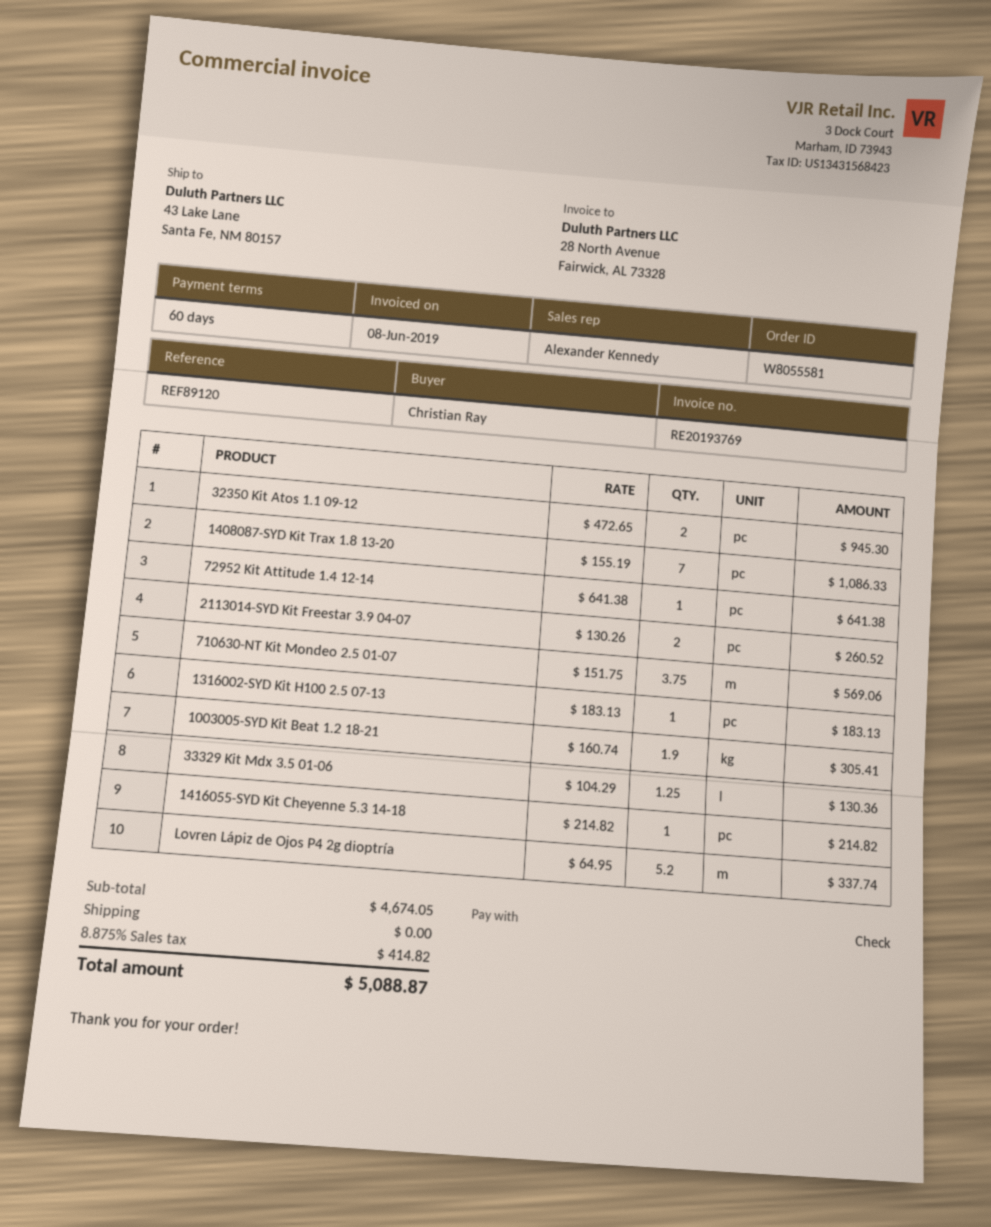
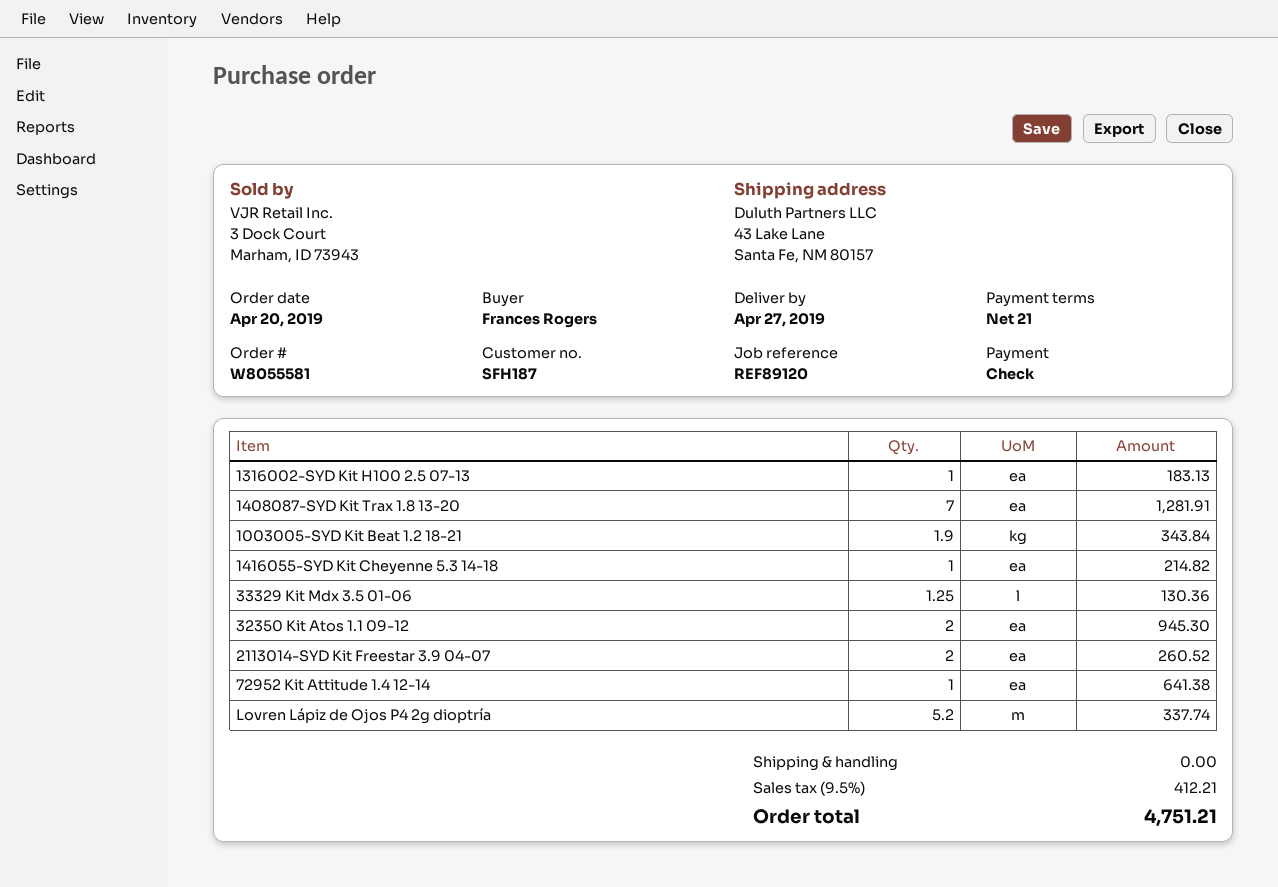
payment terms: 60 days -> 21 days
ordered by: Christian Ray -> Frances Rogers
1408087-SYD Kit Trax 1.8 13-20: 7 for 1086.33 -> 7 for 1281.91
710630-NT Kit Mondeo 2.5 01-07: 3.75 for 569.06 -> none
1003005-SYD Kit Beat 1.2 18-21: 1.9 for 305.41 -> 1.9 for 343.84
tax: 8.875% = 414.82 -> 9.5% = 412.21
total: 5088.87 -> 4751.21

